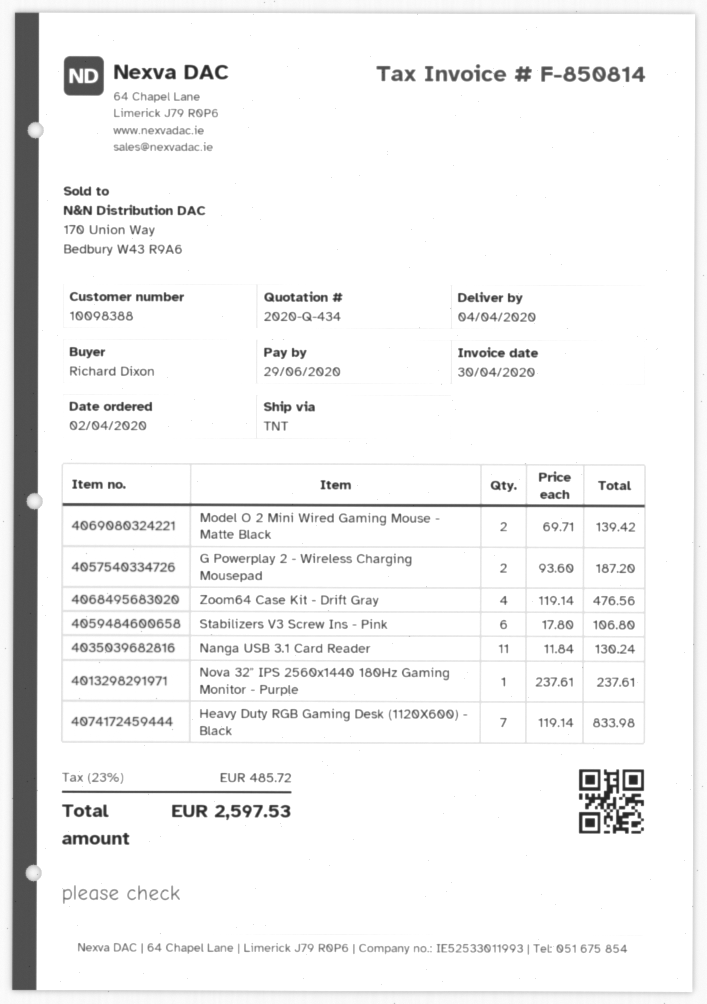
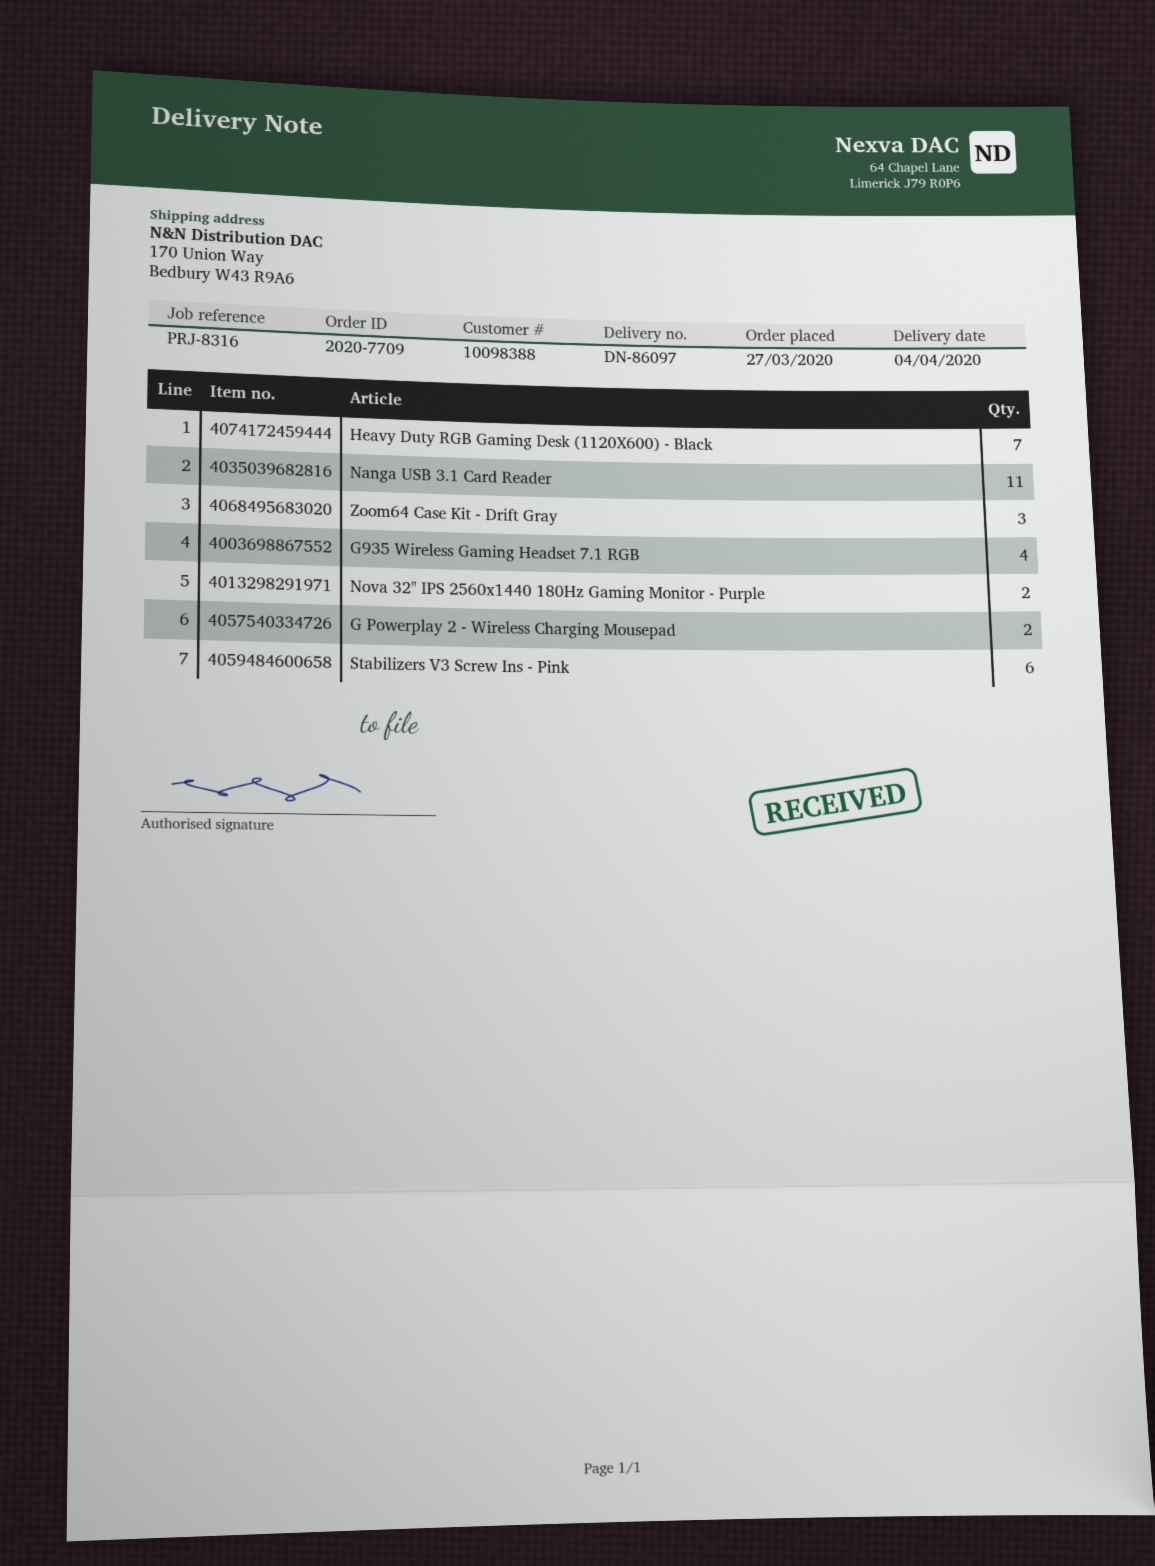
order date: 2020-04-02 -> 2020-03-27
Model O 2 Mini Wired Gaming Mouse - Matte Black: 2 -> none
Zoom64 Case Kit - Drift Gray: 4 -> 3
Nova 32" IPS 2560x1440 180Hz Gaming Monitor - Purple: 1 -> 2
G935 Wireless Gaming Headset 7.1 RGB: none -> 4

